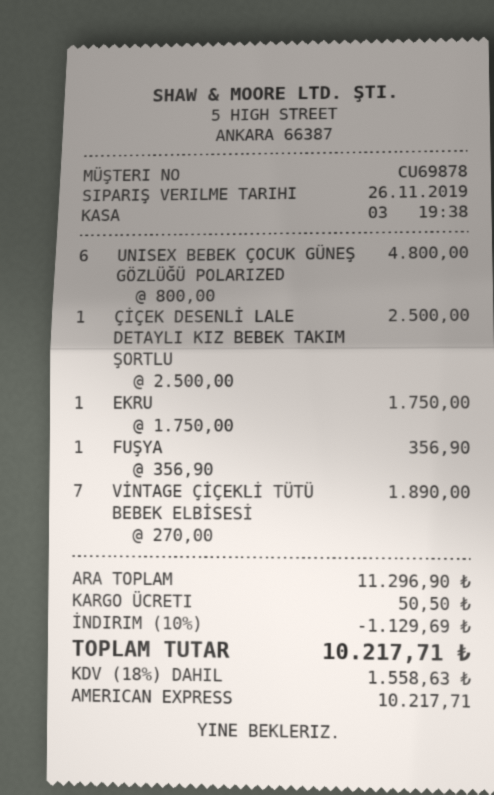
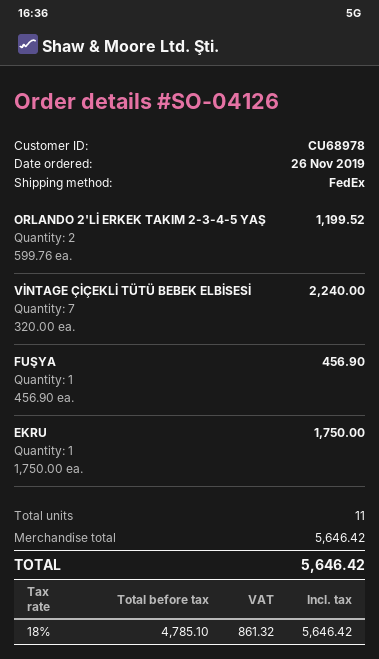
customer number: CU69878 -> CU68978
UNISEX BEBEK ÇOCUK GÜNEŞ GÖZLÜĞÜ POLARIZED: 6 x 800.00 = 4800.00 -> none
ÇİÇEK DESENLİ LALE DETAYLI KIZ BEBEK TAKIM ŞORTLU: 1 x 2500.00 = 2500.00 -> none
FUŞYA: 1 x 356.90 = 356.90 -> 1 x 456.90 = 456.90
VİNTAGE ÇİÇEKLİ TÜTÜ BEBEK ELBİSESİ: 7 x 270.00 = 1890.00 -> 7 x 320.00 = 2240.00
ORLANDO 2'Lİ ERKEK TAKIM 2-3-4-5 YAŞ: none -> 2 x 599.76 = 1199.52
subtotal: 11296.90 -> 5646.42
discount: 10% = 1129.69 -> none
shipping: 50.50 -> none
tax: 18% = 1558.63 -> 18% = 861.32
total: 10217.71 -> 5646.42

